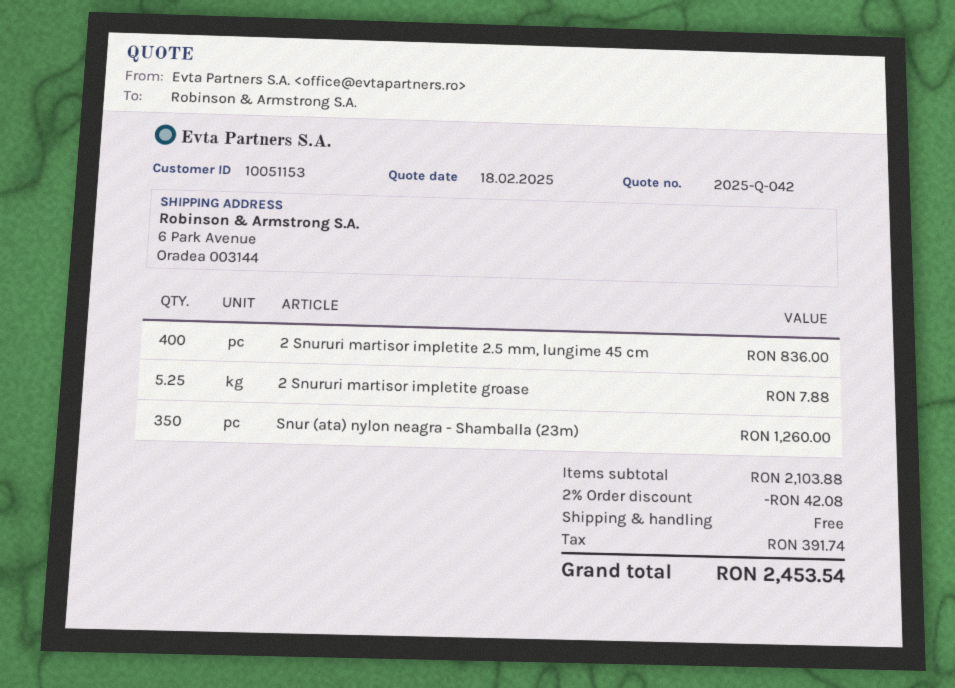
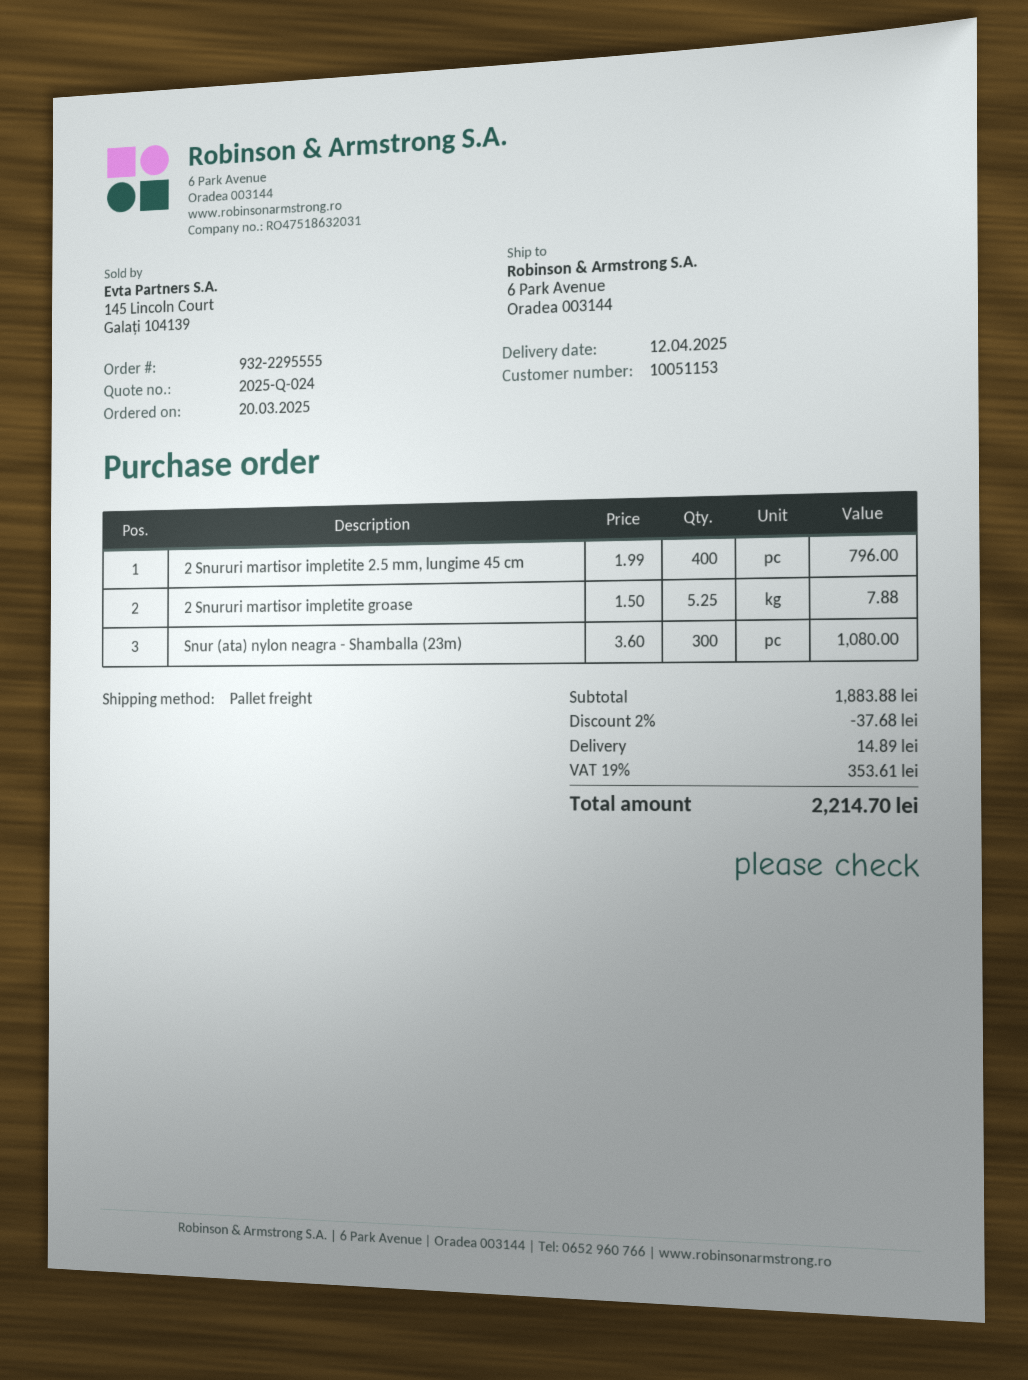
quote number: 2025-Q-042 -> 2025-Q-024
2 Snururi martisor impletite 2.5 mm, lungime 45 cm: 400 for 836.00 -> 400 for 796.00
Snur (ata) nylon neagra - Shamballa (23m): 350 for 1260.00 -> 300 for 1080.00
subtotal: 2103.88 -> 1883.88
discount: 2% = 42.08 -> 2% = 37.68
shipping: 0.00 -> 14.89
tax: 391.74 -> 353.61
total: 2453.54 -> 2214.70

